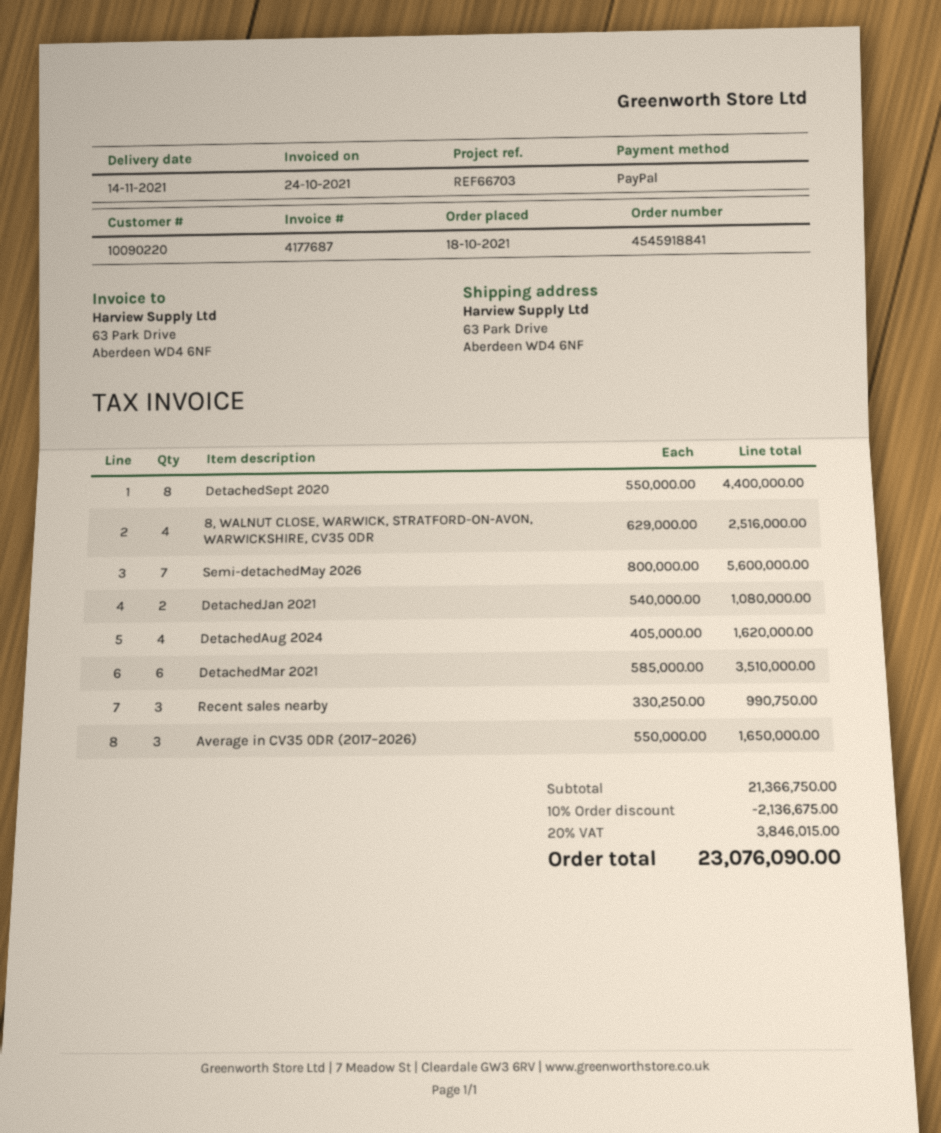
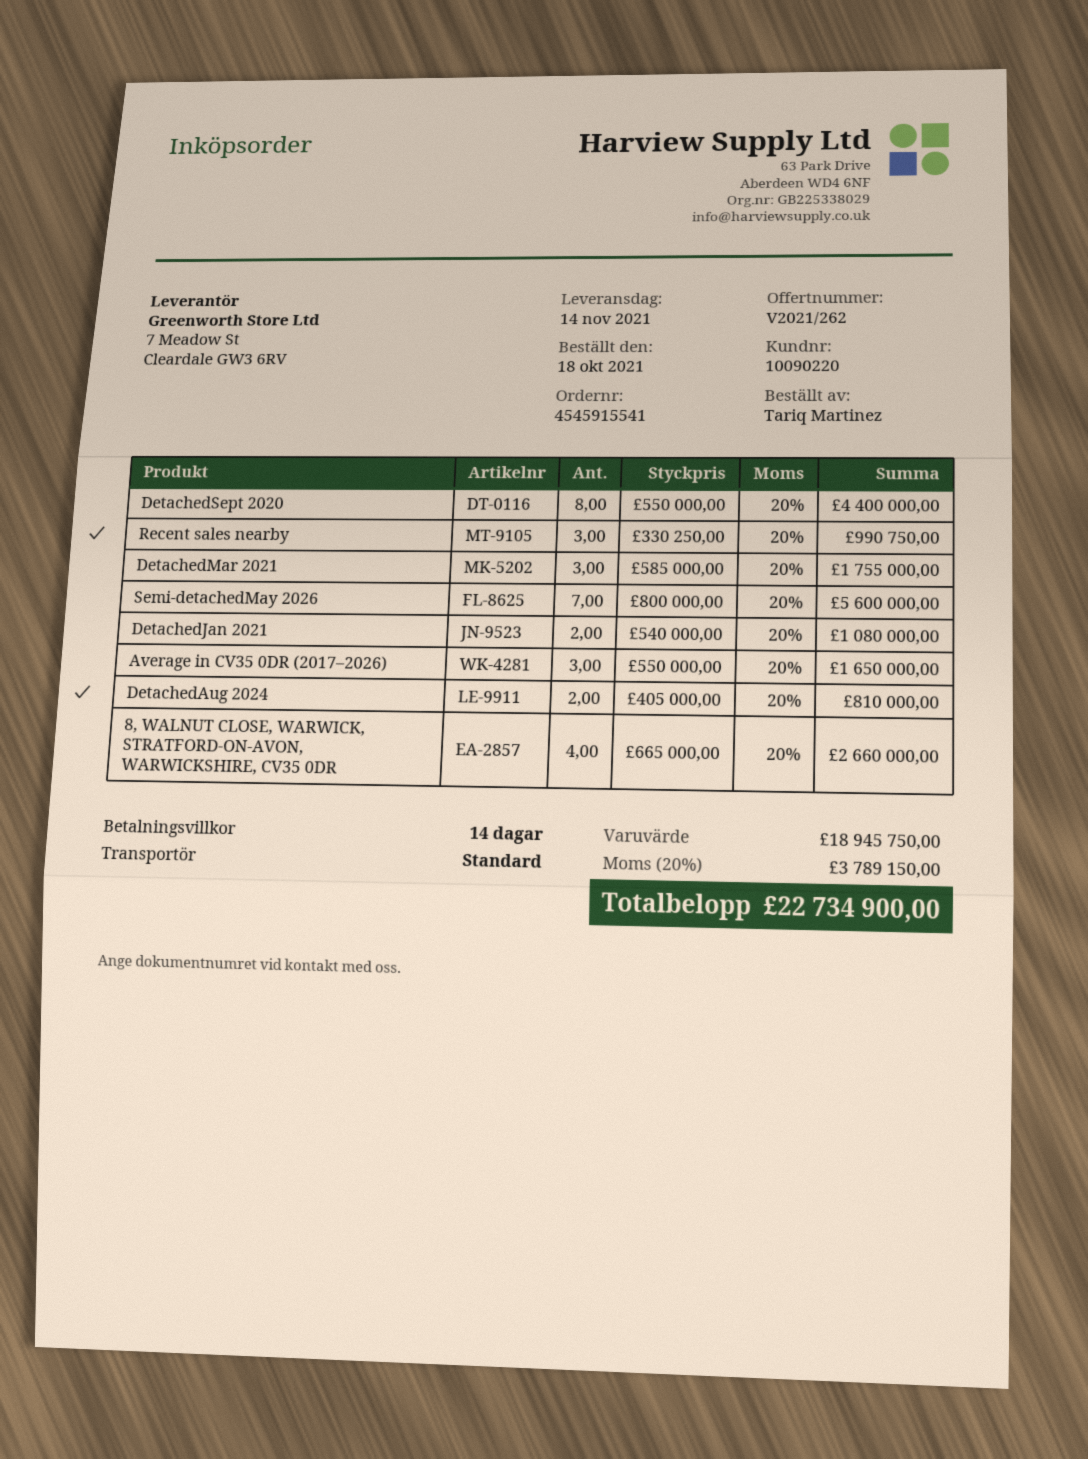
order number: 4545918841 -> 4545915541
8, WALNUT CLOSE, WARWICK, STRATFORD-ON-AVON, WARWICKSHIRE, CV35 0DR: 4 x 629000.00 = 2516000.00 -> 4 x 665000.00 = 2660000.00
DetachedAug 2024: 4 x 405000.00 = 1620000.00 -> 2 x 405000.00 = 810000.00
DetachedMar 2021: 6 x 585000.00 = 3510000.00 -> 3 x 585000.00 = 1755000.00
subtotal: 21366750.00 -> 18945750.00
discount: 10% = 2136675.00 -> none
tax: 20% = 3846015.00 -> 20% = 3789150.00
total: 23076090.00 -> 22734900.00

